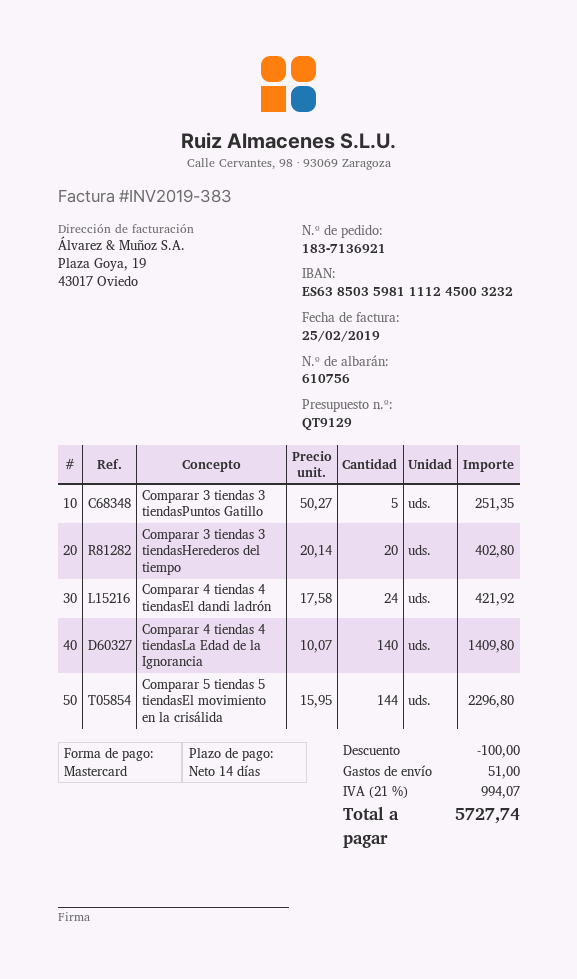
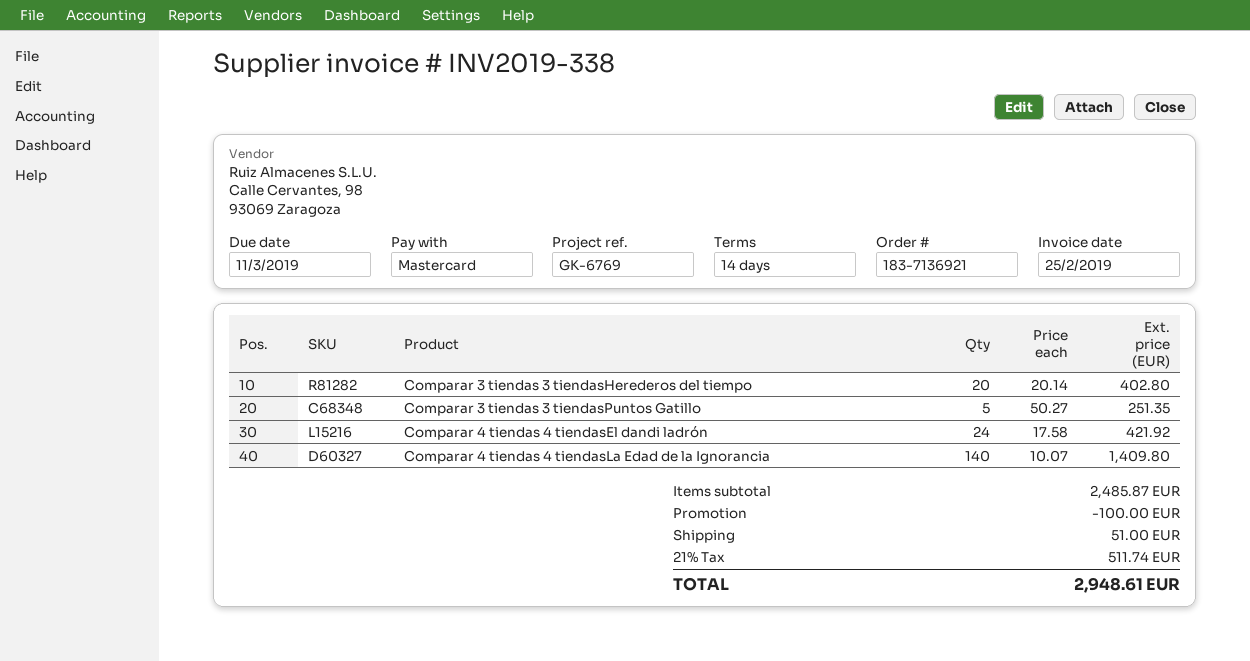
invoice number: INV2019-383 -> INV2019-338
Comparar 5 tiendas 5 tiendasEl movimiento en la crisálida: 144 x 15.95 = 2296.80 -> none
tax: 21% = 994.07 -> 21% = 511.74
total: 5727.74 -> 2948.61

